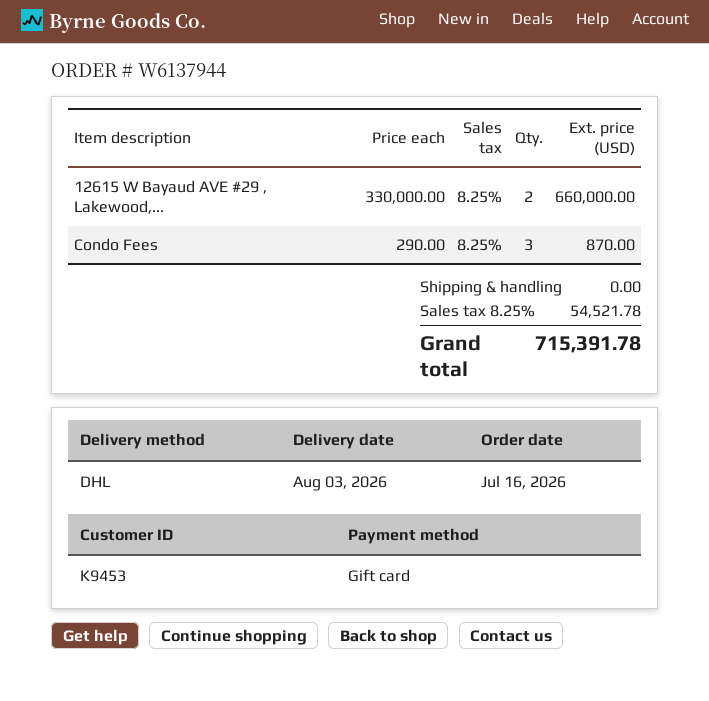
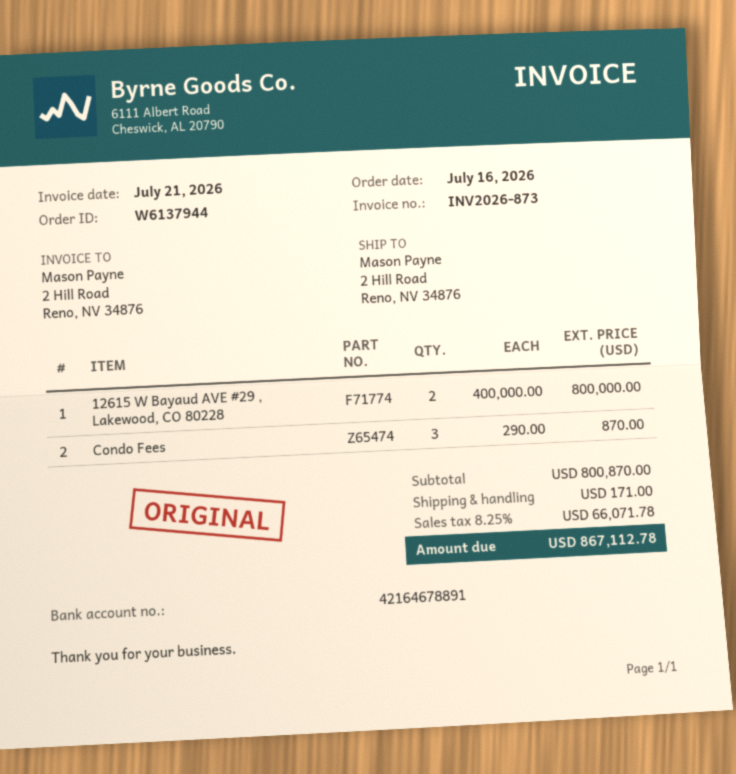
12615 W Bayaud AVE #29 , Lakewood,...: 2 x 330000.00 = 660000.00 -> 2 x 400000.00 = 800000.00
shipping: 0.00 -> 171.00
tax: 8.25% = 54521.78 -> 8.25% = 66071.78
total: 715391.78 -> 867112.78

